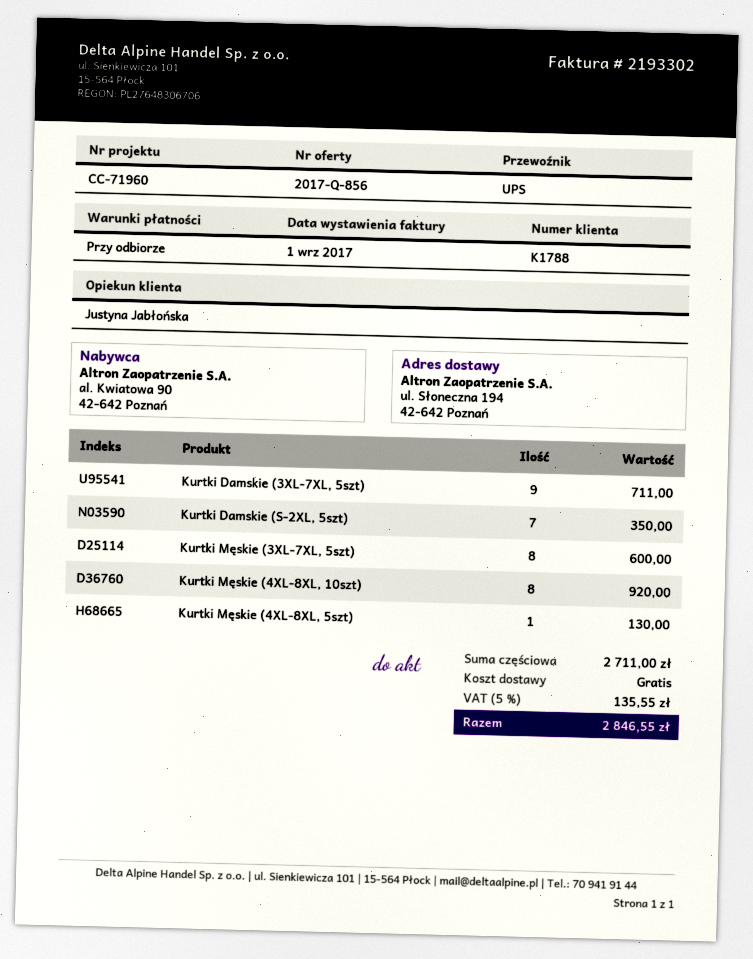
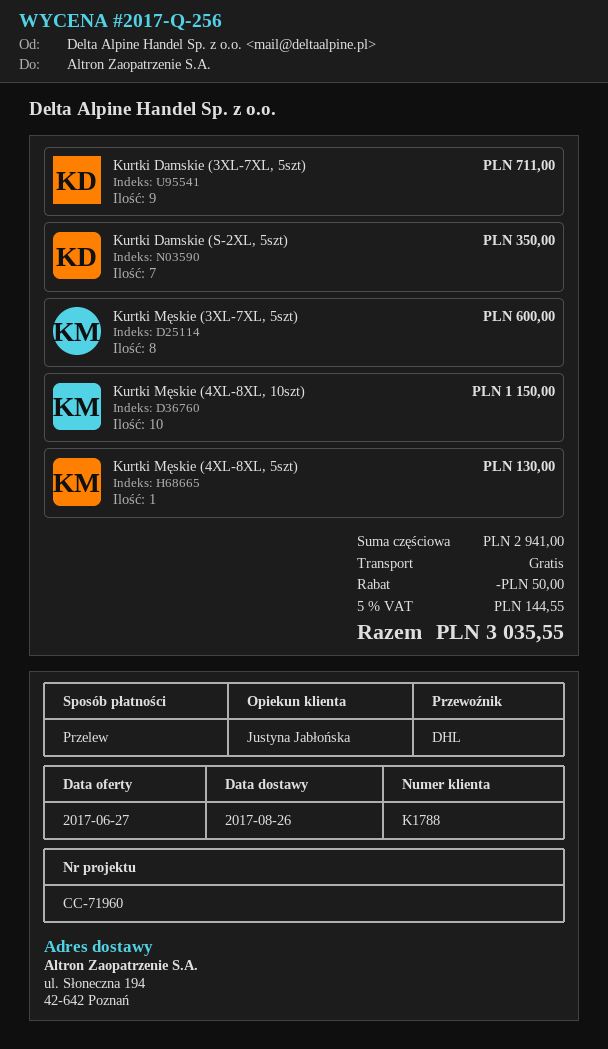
quote number: 2017-Q-856 -> 2017-Q-256
shipping method: UPS -> DHL
Kurtki Męskie (4XL-8XL, 10szt): 8 for 920.00 -> 10 for 1150.00
subtotal: 2711.00 -> 2941.00
discount: none -> 50.00
tax: 5% = 135.55 -> 5% = 144.55
total: 2846.55 -> 3035.55

